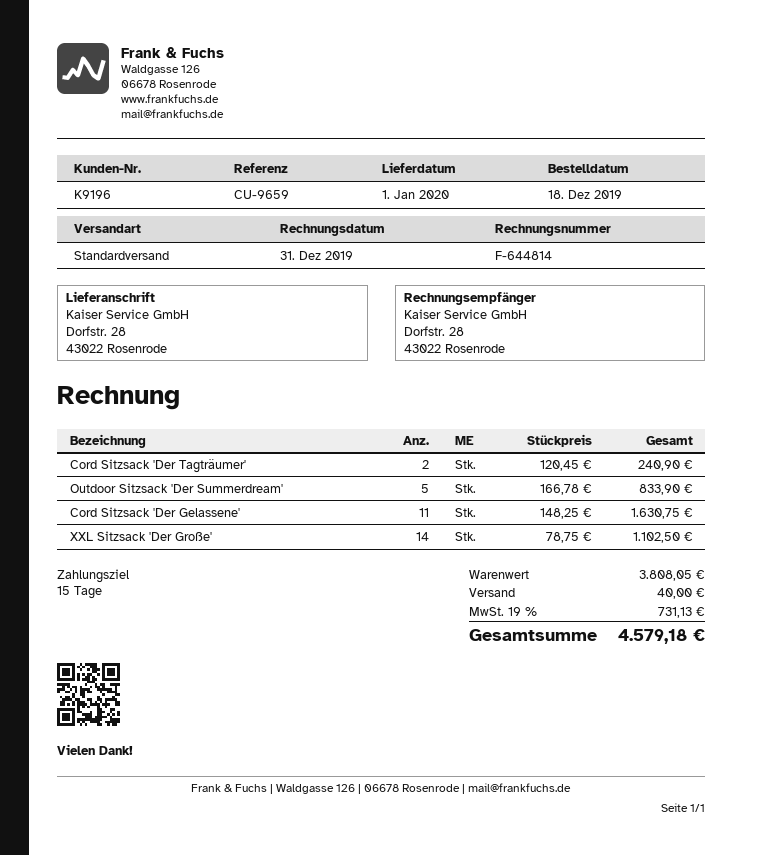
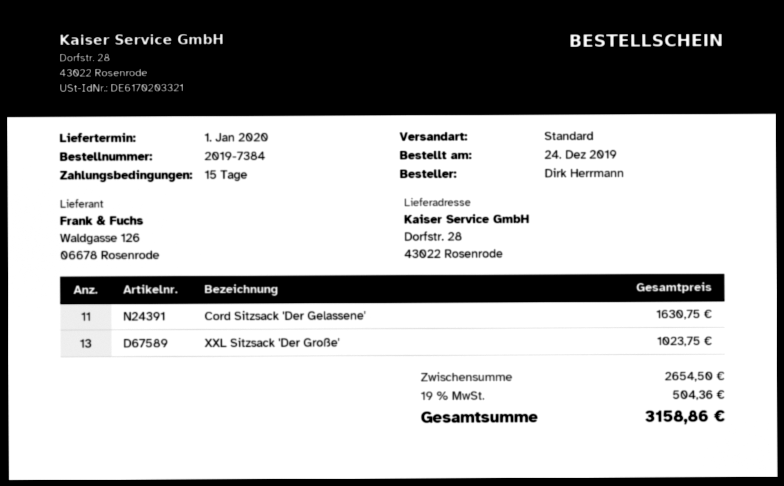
order date: 2019-12-18 -> 2019-12-24
Cord Sitzsack 'Der Tagträumer': 2 for 240.90 -> none
Outdoor Sitzsack 'Der Summerdream': 5 for 833.90 -> none
XXL Sitzsack 'Der Große': 14 for 1102.50 -> 13 for 1023.75
subtotal: 3808.05 -> 2654.50
shipping: 40.00 -> none
tax: 19% = 731.13 -> 19% = 504.36
total: 4579.18 -> 3158.86

